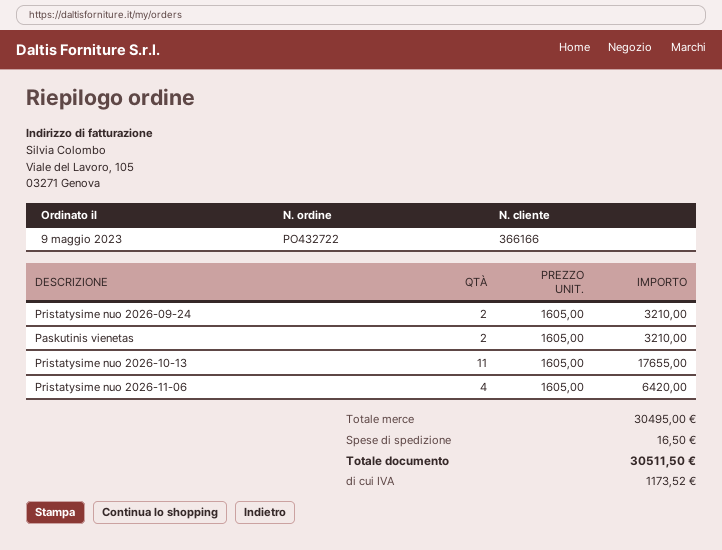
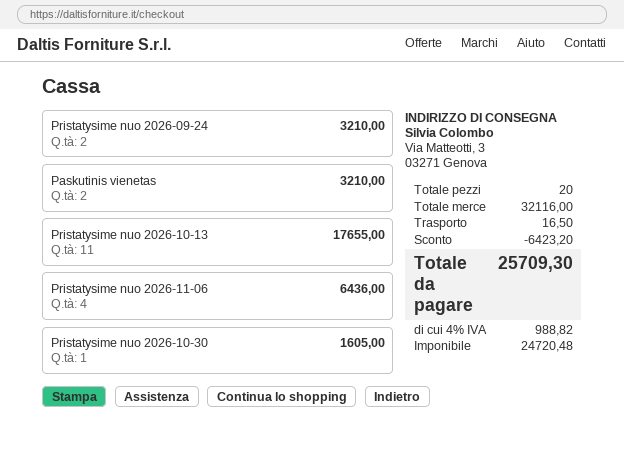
Pristatysime nuo 2026‑11‑06: 4 for 6420.00 -> 4 for 6436.00
Pristatysime nuo 2026‑10‑30: none -> 1 for 1605.00
subtotal: 30495.00 -> 32116.00
discount: none -> 6423.20
tax: 1173.52 -> 988.82
total: 30511.50 -> 25709.30

